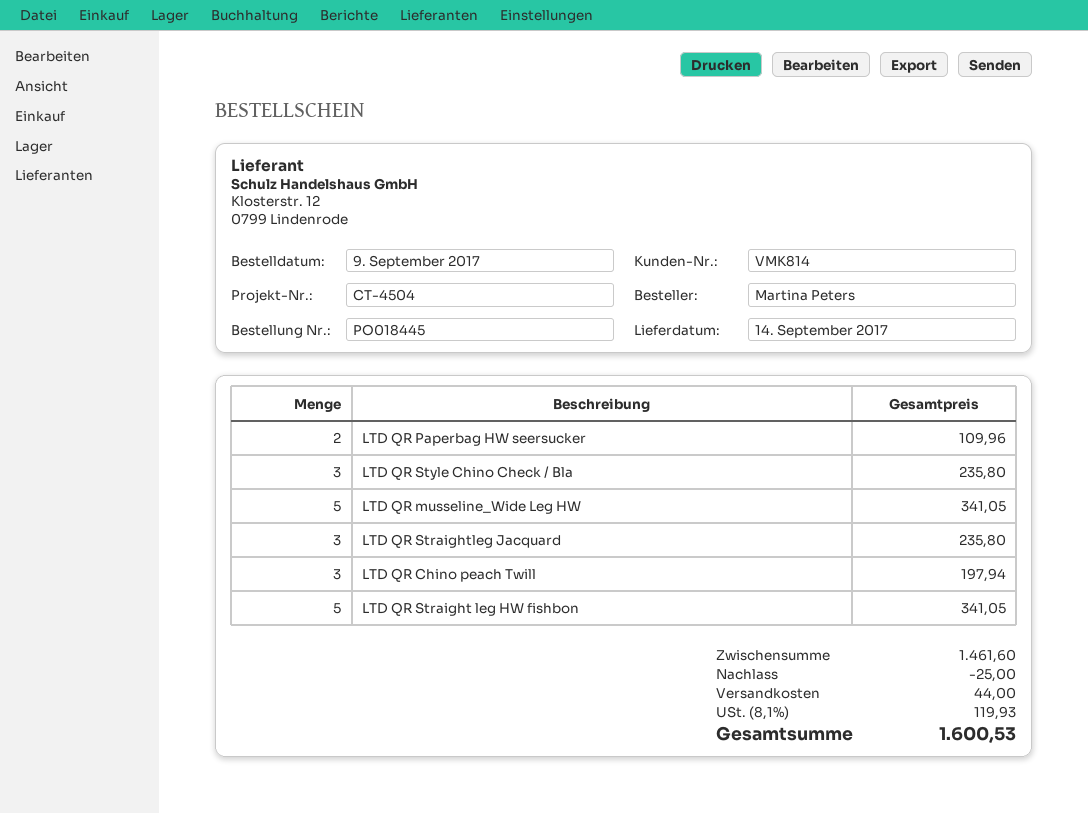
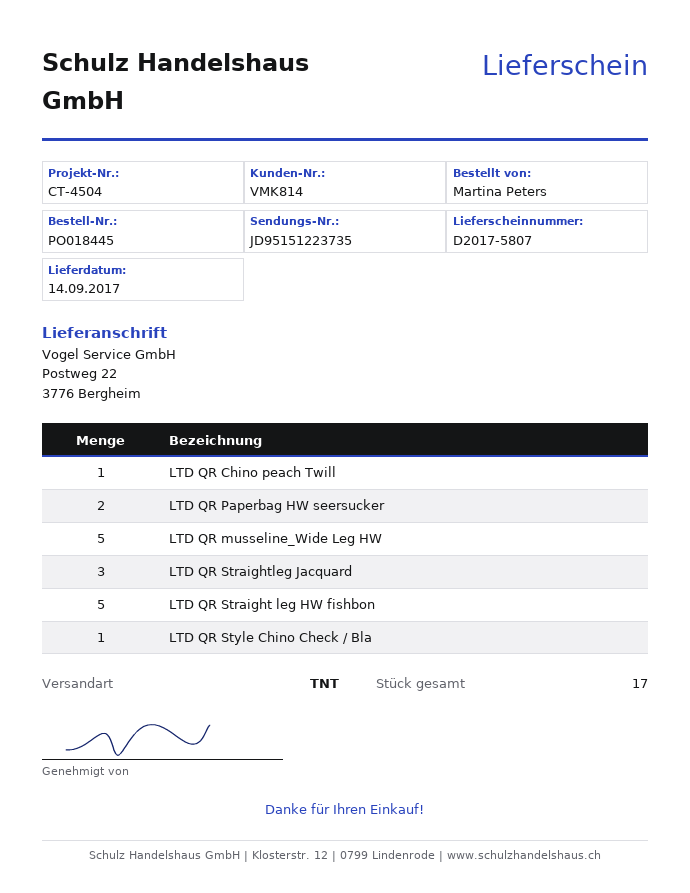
LTD QR Style Chino Check / Bla: 3 -> 1
LTD QR Chino peach Twill: 3 -> 1

